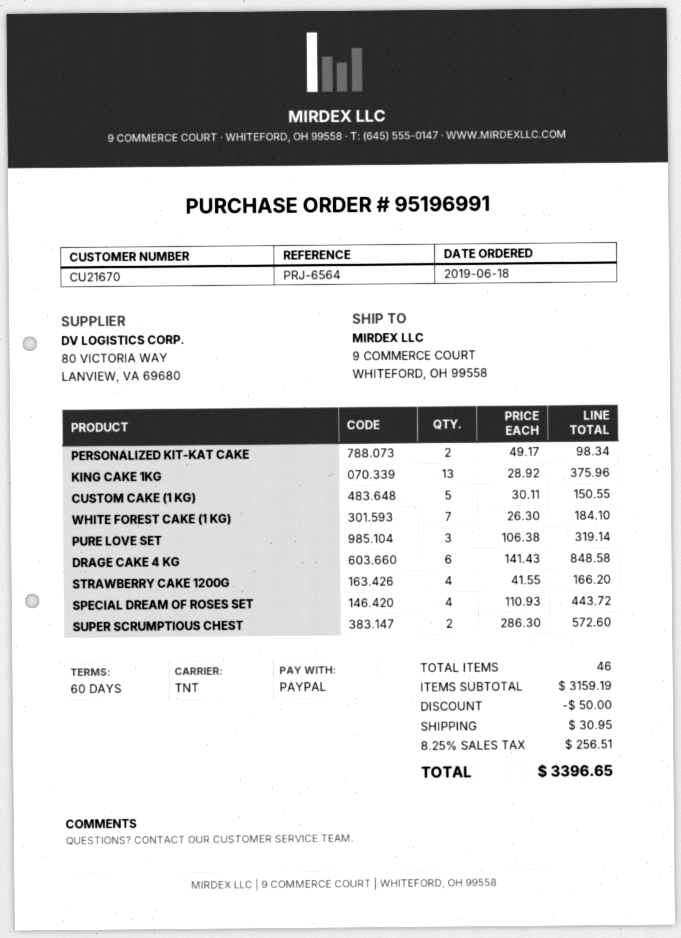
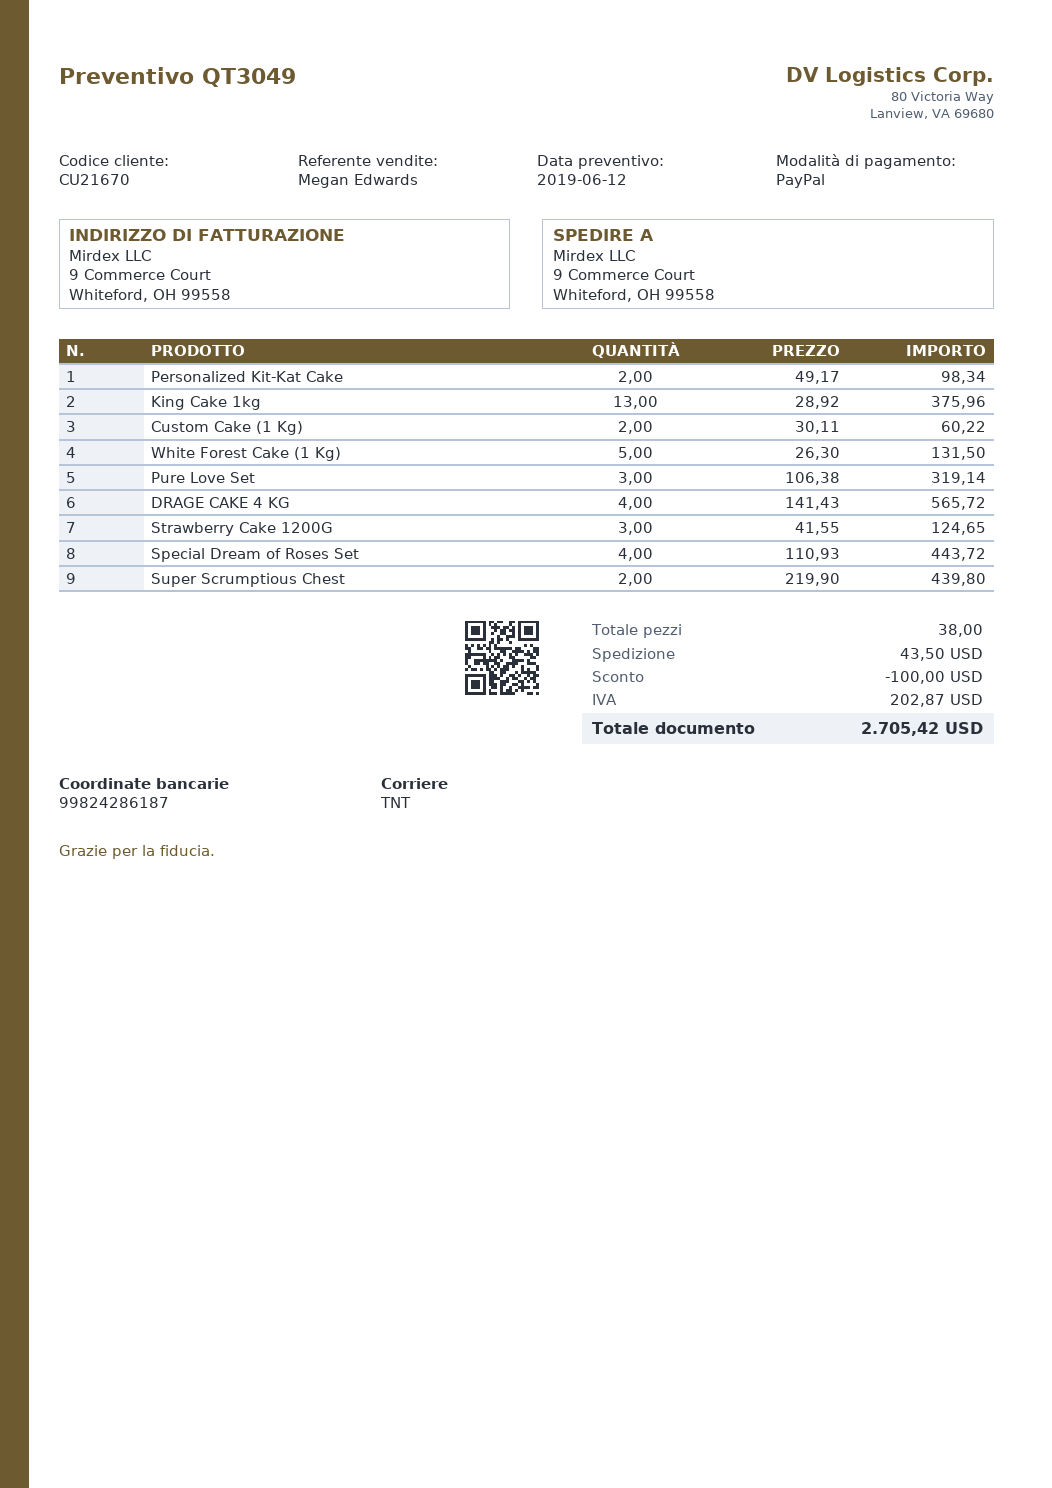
CUSTOM CAKE (1 KG): 5 x 30.11 = 150.55 -> 2 x 30.11 = 60.22
WHITE FOREST CAKE (1 KG): 7 x 26.30 = 184.10 -> 5 x 26.30 = 131.50
DRAGE CAKE 4 KG: 6 x 141.43 = 848.58 -> 4 x 141.43 = 565.72
STRAWBERRY CAKE 1200G: 4 x 41.55 = 166.20 -> 3 x 41.55 = 124.65
SUPER SCRUMPTIOUS CHEST: 2 x 286.30 = 572.60 -> 2 x 219.90 = 439.80
total quantity: 46 -> 38
discount: 50.00 -> 100.00
shipping: 30.95 -> 43.50
tax: 256.51 -> 202.87
total: 3396.65 -> 2705.42

